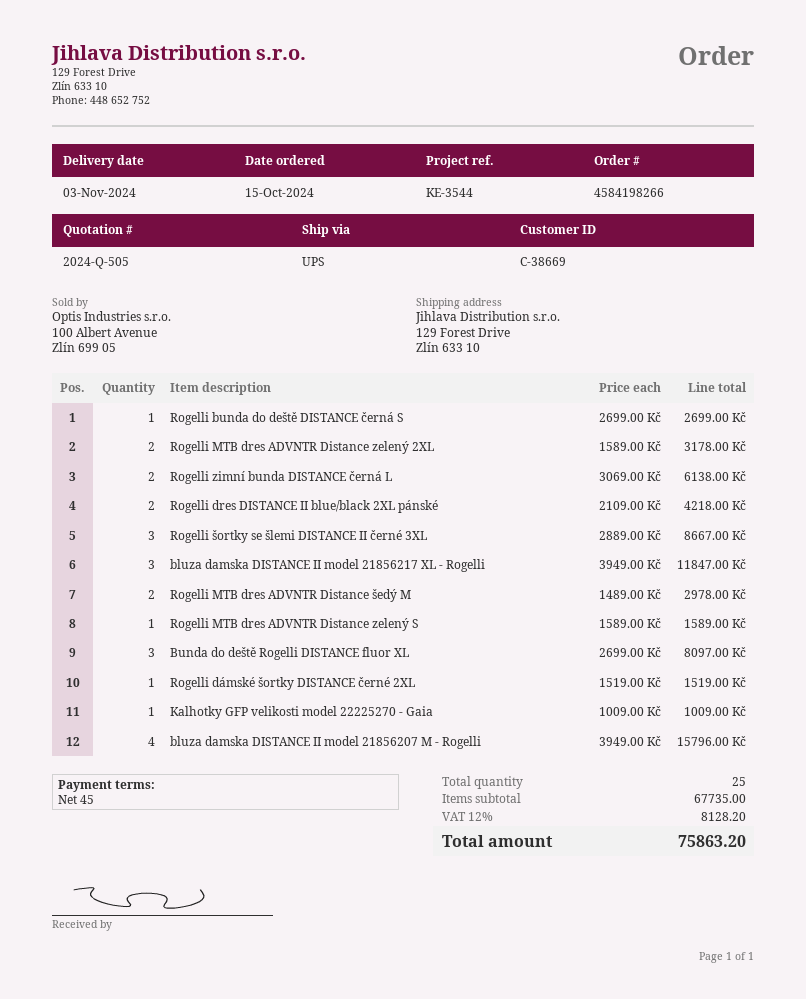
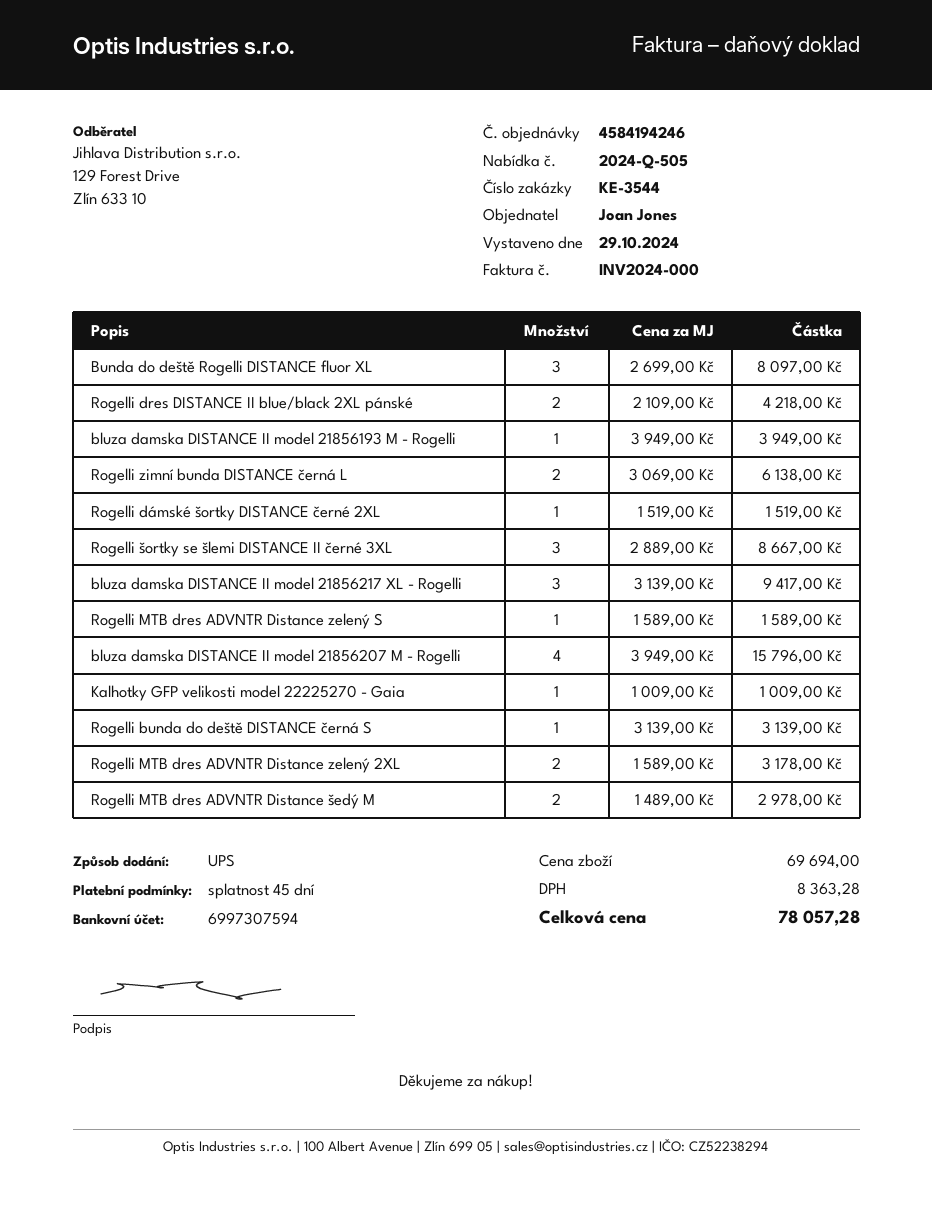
order number: 4584198266 -> 4584194246
Rogelli bunda do deště DISTANCE černá S: 1 x 2699.00 = 2699.00 -> 1 x 3139.00 = 3139.00
bluza damska DISTANCE II model 21856217 XL - Rogelli: 3 x 3949.00 = 11847.00 -> 3 x 3139.00 = 9417.00
bluza damska DISTANCE II model 21856193 M - Rogelli: none -> 1 x 3949.00 = 3949.00
subtotal: 67735.00 -> 69694.00
tax: 8128.20 -> 8363.28
total: 75863.20 -> 78057.28

